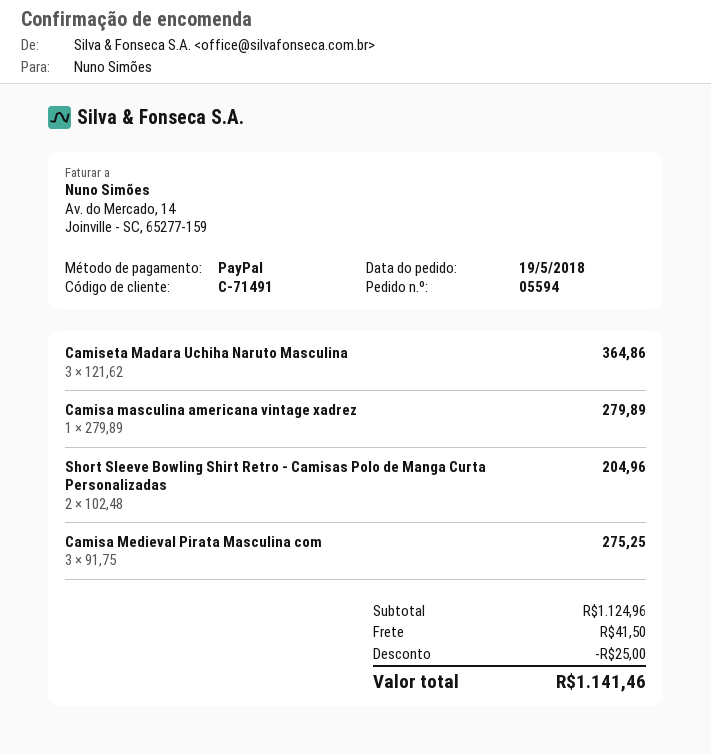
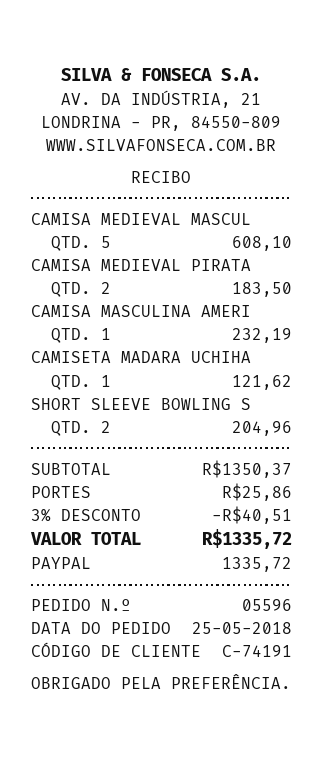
order number: 05594 -> 05596
order date: 2018-05-19 -> 2018-05-25
customer number: C-71491 -> C-74191
Camiseta Madara Uchiha Naruto Masculina: 3 for 364.86 -> 1 for 121.62
Camisa masculina americana vintage xadrez: 1 for 279.89 -> 1 for 232.19
Camisa Medieval Pirata Masculina com: 3 for 275.25 -> 2 for 183.50
CAMISA MEDIEVAL MASCUL: none -> 5 for 608.10
subtotal: 1124.96 -> 1350.37
discount: 25.00 -> 40.51
shipping: 41.50 -> 25.86
total: 1141.46 -> 1335.72

